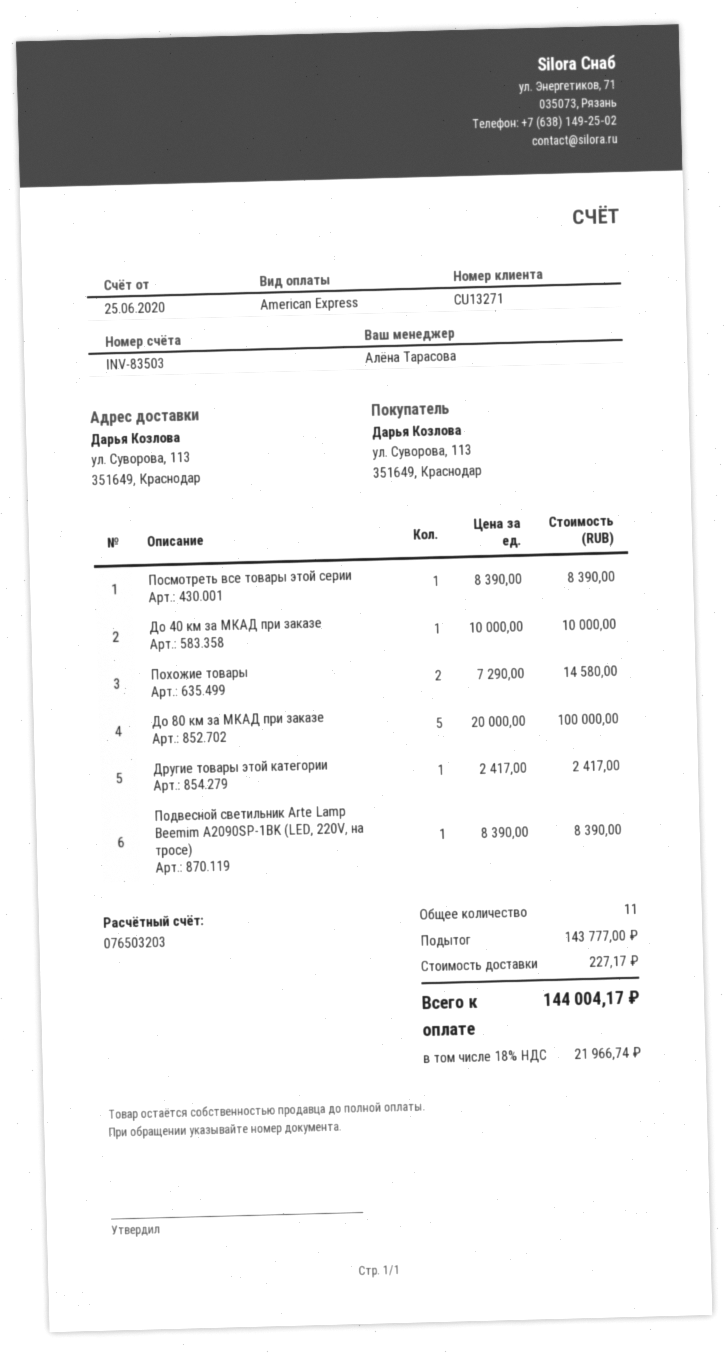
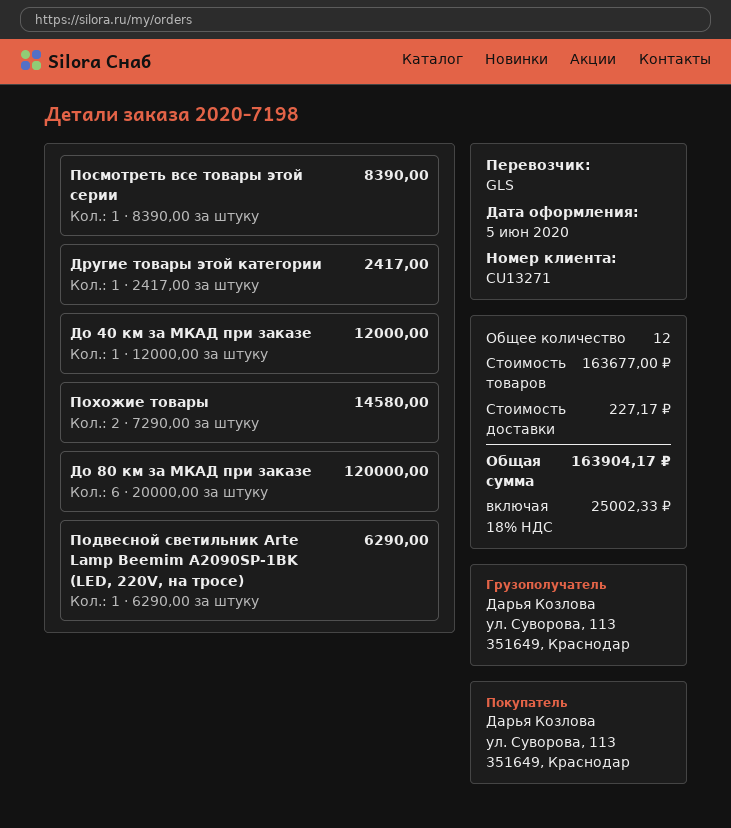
До 40 км за МКАД при заказе: 1 x 10000.00 = 10000.00 -> 1 x 12000.00 = 12000.00
До 80 км за МКАД при заказе: 5 x 20000.00 = 100000.00 -> 6 x 20000.00 = 120000.00
Подвесной светильник Arte Lamp Beemim A2090SP-1BK (LED, 220V, на тросе): 1 x 8390.00 = 8390.00 -> 1 x 6290.00 = 6290.00
total quantity: 11 -> 12
subtotal: 143777.00 -> 163677.00
tax: 18% = 21966.74 -> 18% = 25002.33
total: 144004.17 -> 163904.17

